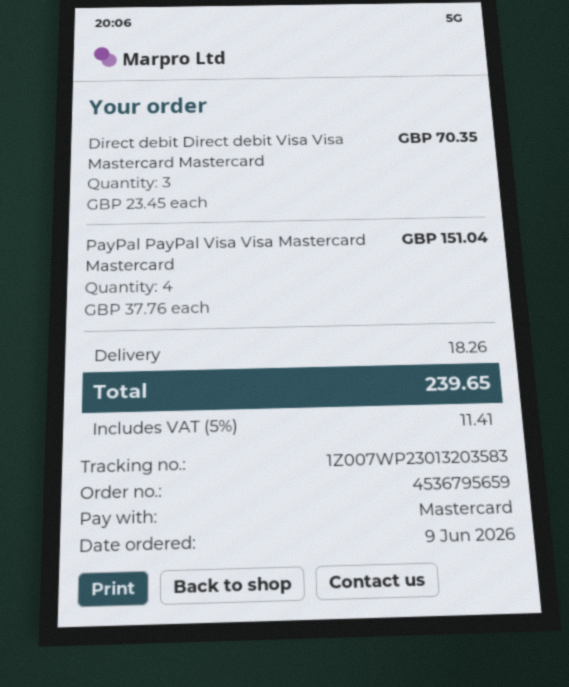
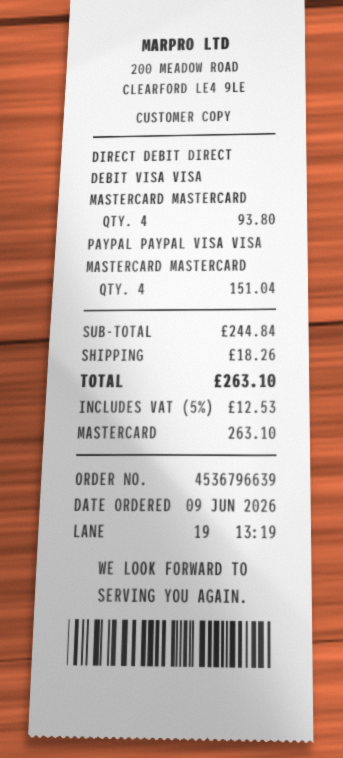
order number: 4536795659 -> 4536796639
Direct debit Direct debit Visa Visa Mastercard Mastercard: 3 for 70.35 -> 4 for 93.80
tax: 5% = 11.41 -> 5% = 12.53
total: 239.65 -> 263.10

